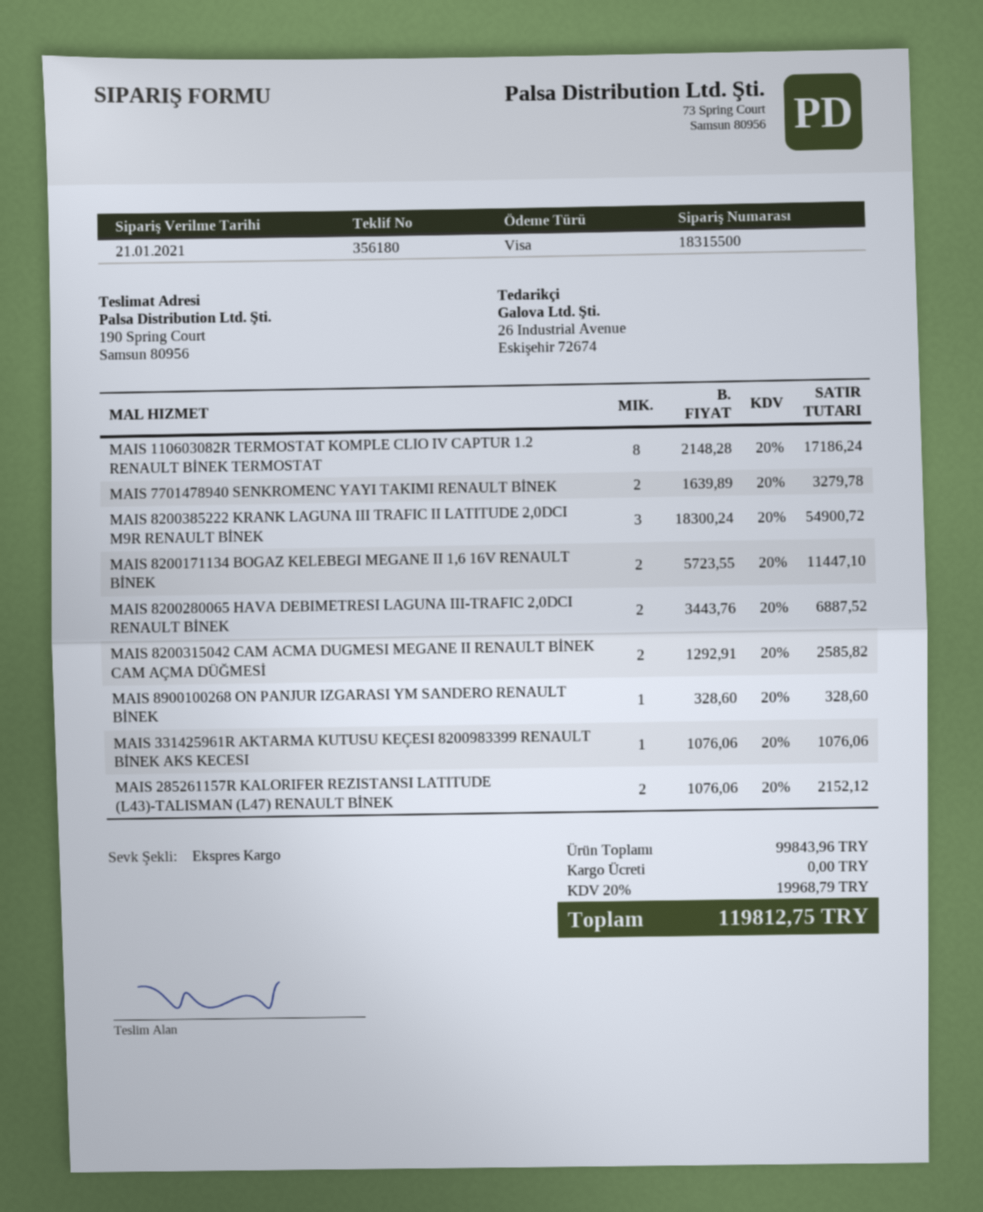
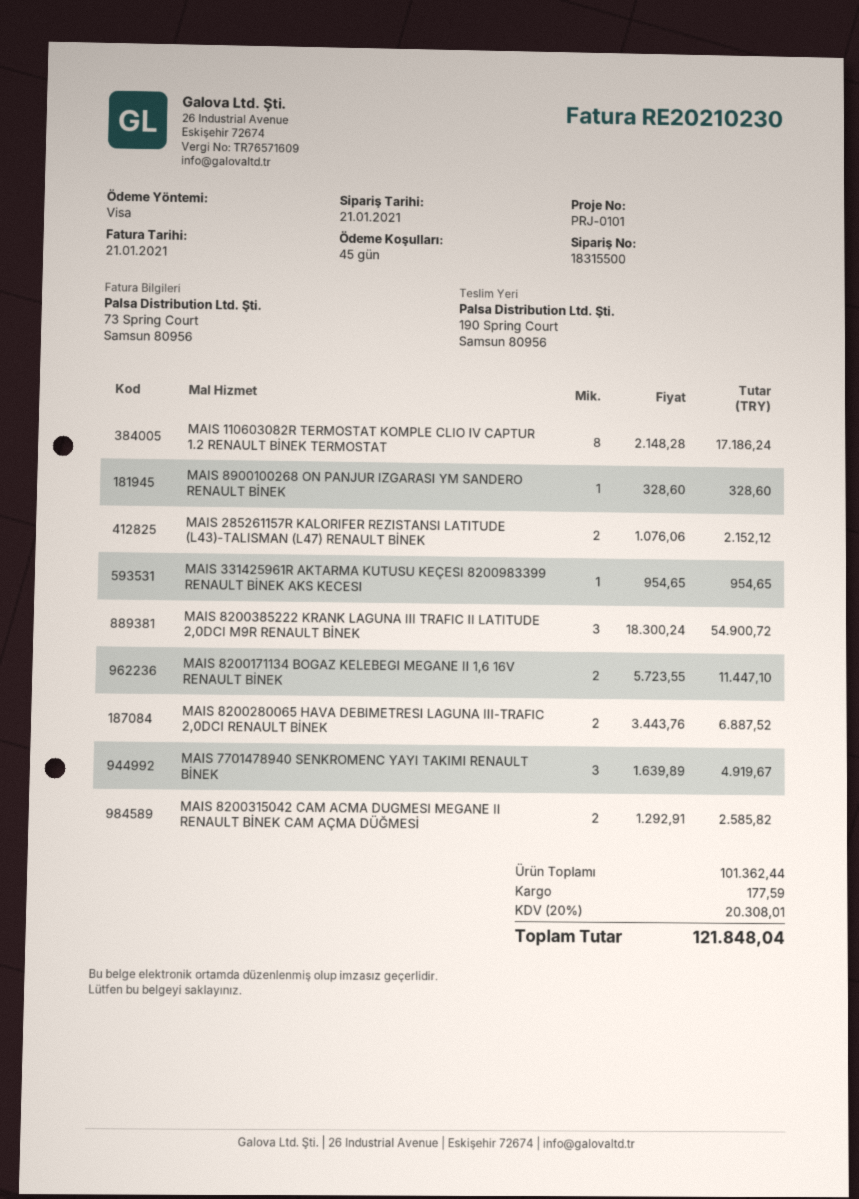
MAIS 7701478940 SENKROMENC YAYI TAKIMI RENAULT BİNEK: 2 x 1639.89 = 3279.78 -> 3 x 1639.89 = 4919.67
MAIS 331425961R AKTARMA KUTUSU KEÇESI 8200983399 RENAULT BİNEK AKS KECESI: 1 x 1076.06 = 1076.06 -> 1 x 954.65 = 954.65
subtotal: 99843.96 -> 101362.44
shipping: 0.00 -> 177.59
tax: 20% = 19968.79 -> 20% = 20308.01
total: 119812.75 -> 121848.04

